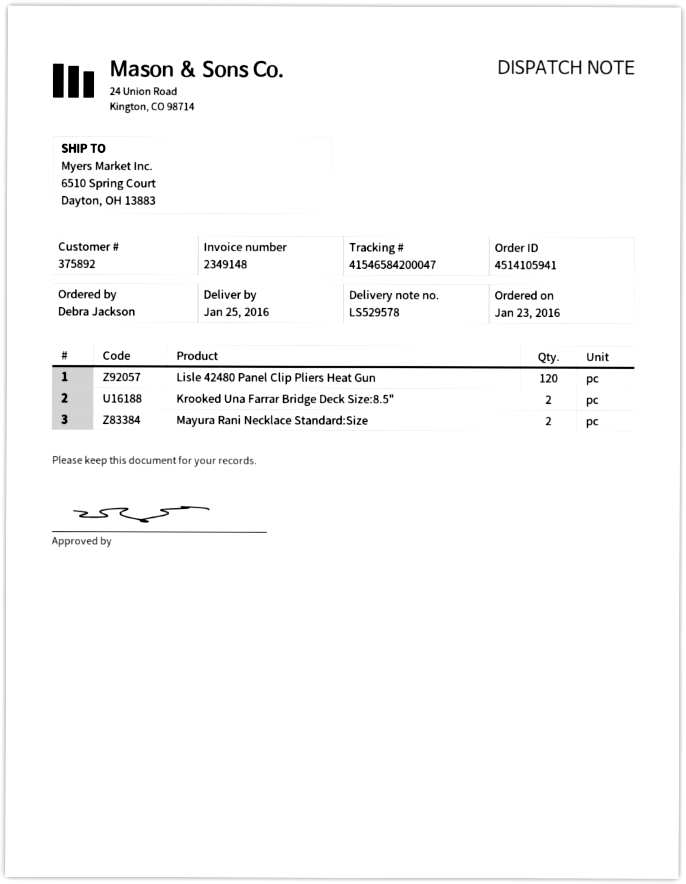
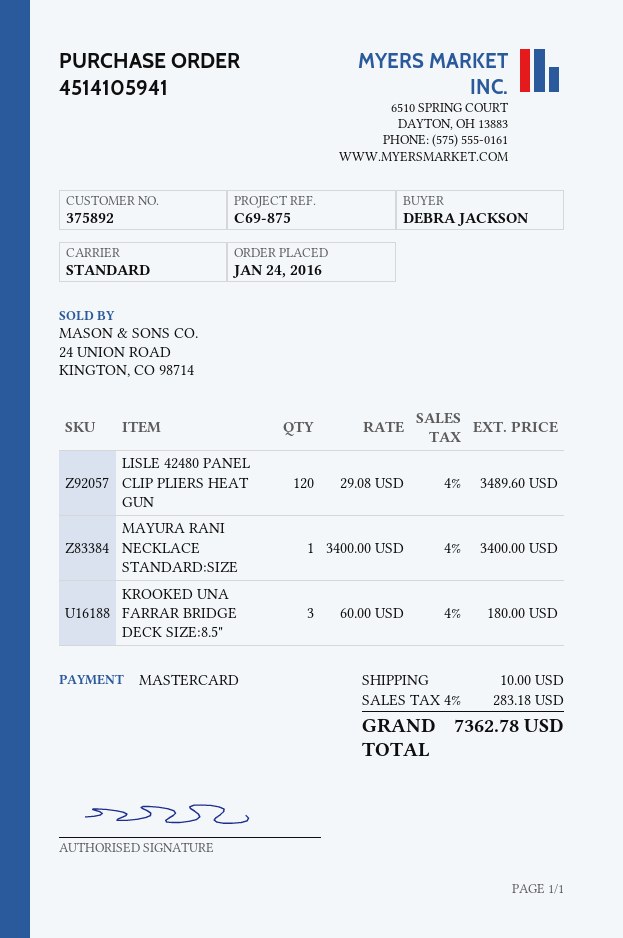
order date: 2016-01-23 -> 2016-01-24
Krooked Una Farrar Bridge Deck Size:8.5": 2 -> 3
Mayura Rani Necklace Standard:Size: 2 -> 1

